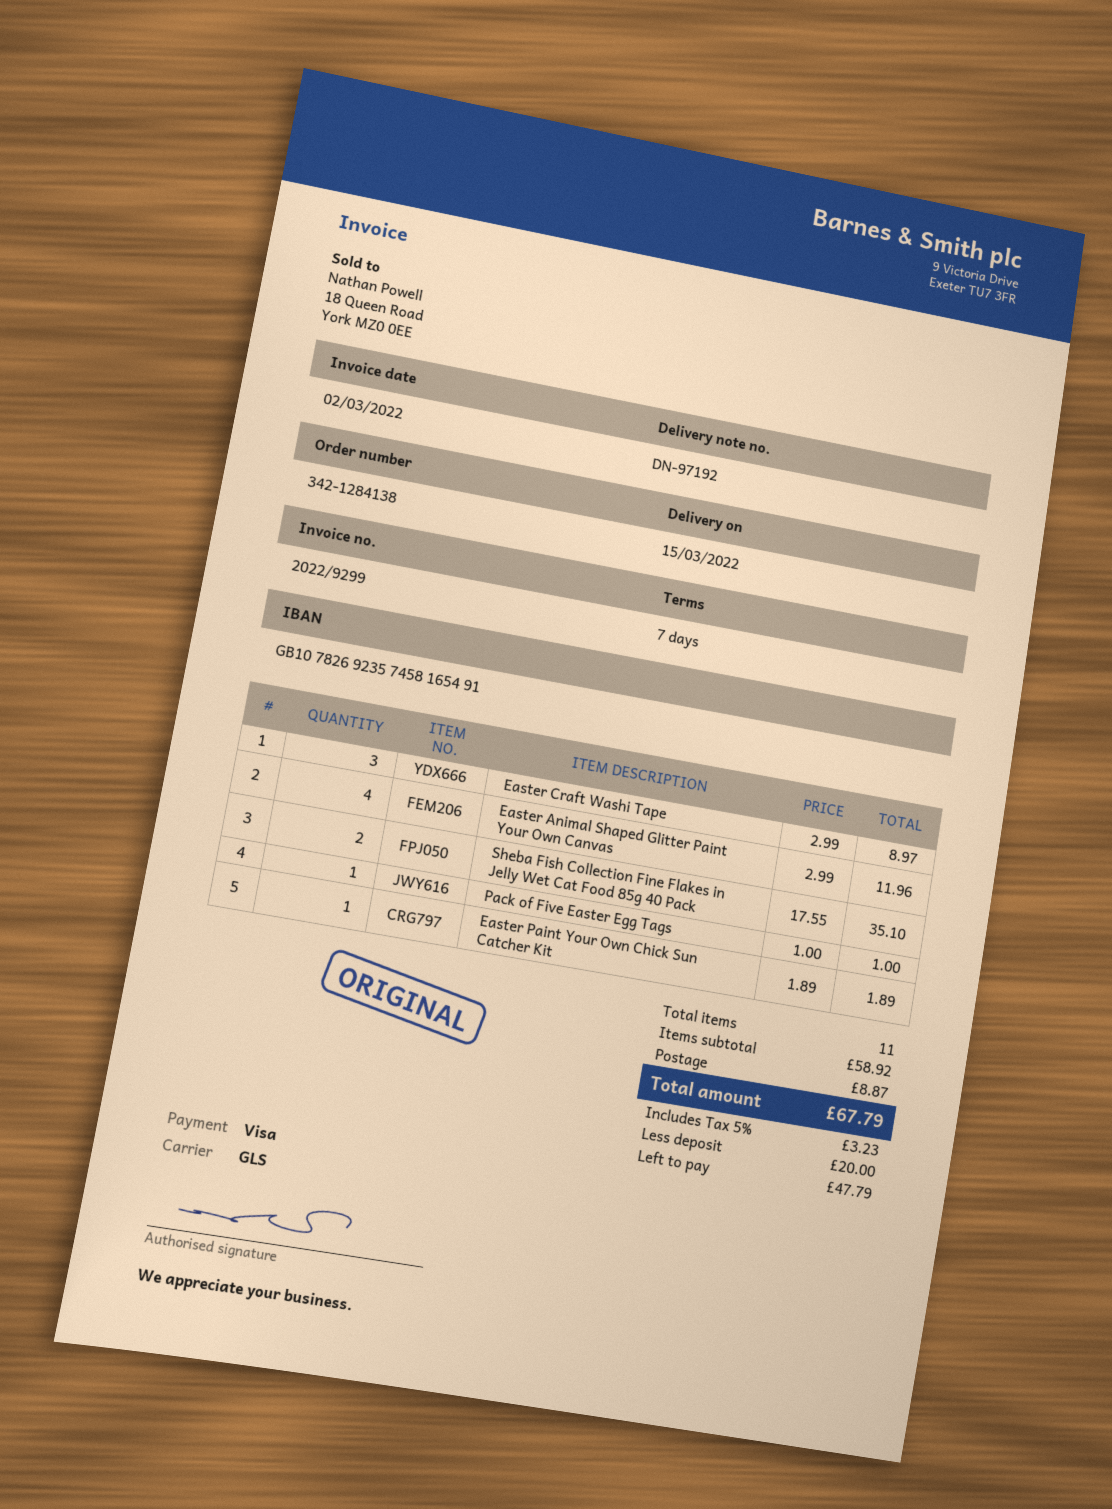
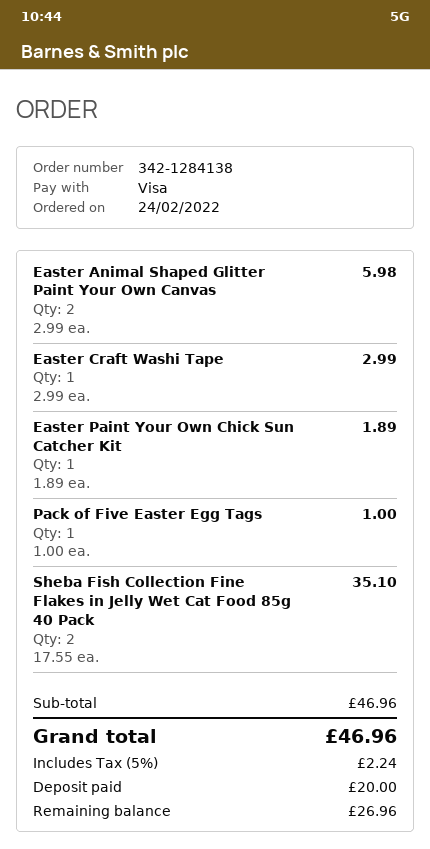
Easter Craft Washi Tape: 3 x 2.99 = 8.97 -> 1 x 2.99 = 2.99
Easter Animal Shaped Glitter Paint Your Own Canvas: 4 x 2.99 = 11.96 -> 2 x 2.99 = 5.98
subtotal: 58.92 -> 46.96
shipping: 8.87 -> none
tax: 5% = 3.23 -> 5% = 2.24
total: 67.79 -> 46.96
balance: 47.79 -> 26.96

